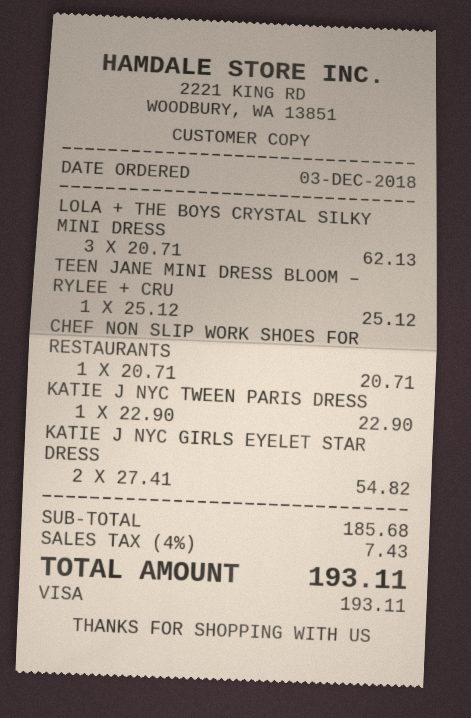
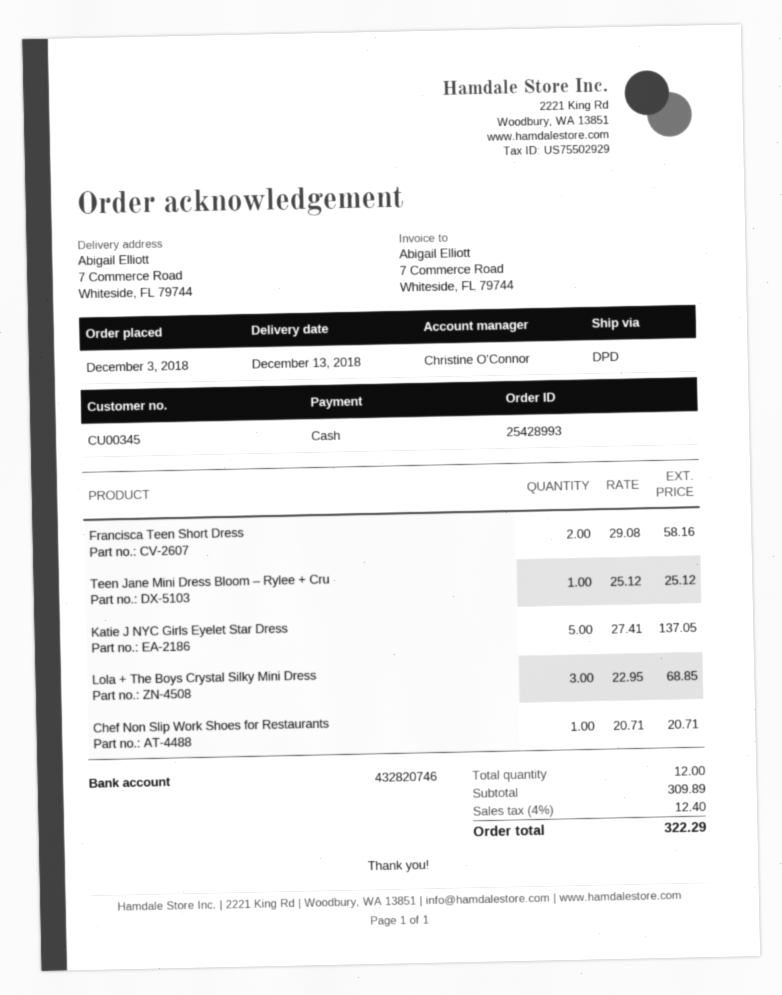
payment method: Visa -> cash
LOLA + THE BOYS CRYSTAL SILKY MINI DRESS: 3 x 20.71 = 62.13 -> 3 x 22.95 = 68.85
KATIE J NYC TWEEN PARIS DRESS: 1 x 22.90 = 22.90 -> none
KATIE J NYC GIRLS EYELET STAR DRESS: 2 x 27.41 = 54.82 -> 5 x 27.41 = 137.05
Francisca Teen Short Dress: none -> 2 x 29.08 = 58.16
subtotal: 185.68 -> 309.89
tax: 4% = 7.43 -> 4% = 12.40
total: 193.11 -> 322.29

